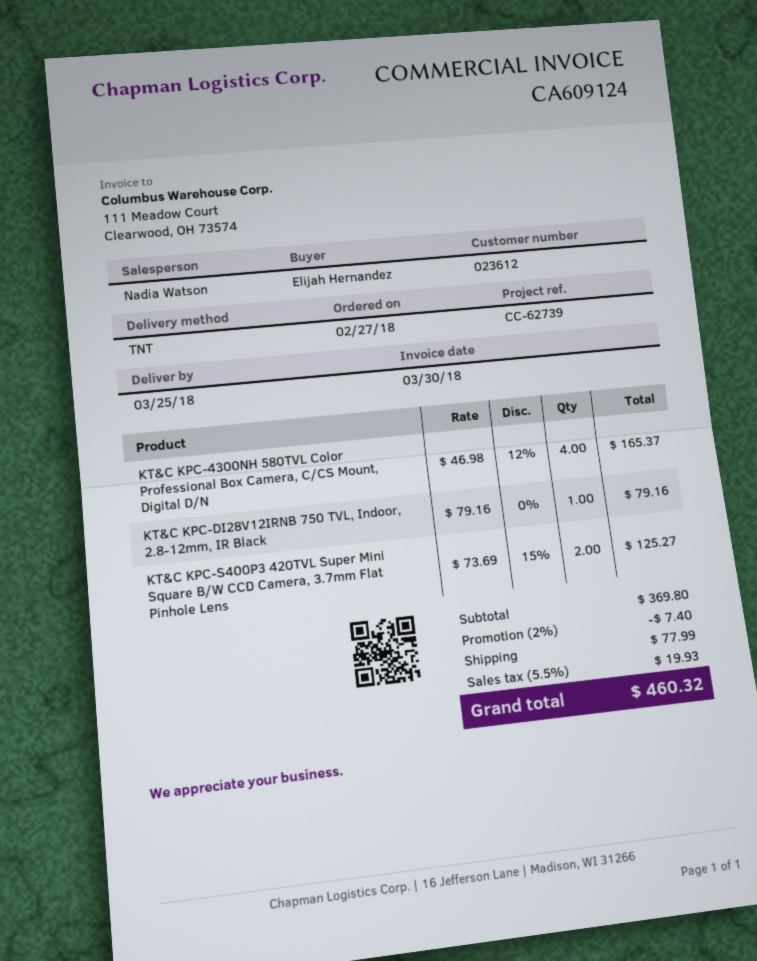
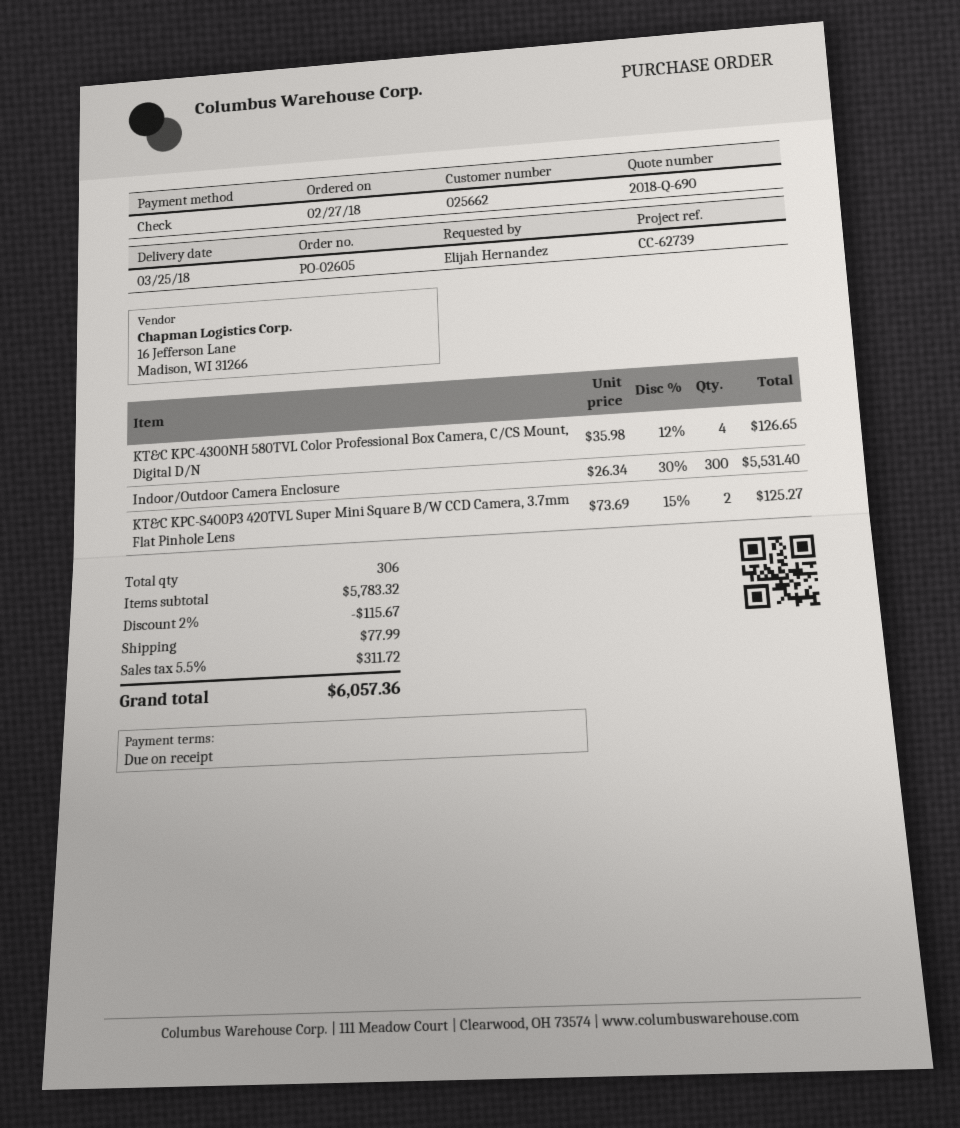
customer number: 023612 -> 025662
KT&C KPC-4300NH 580TVL Color Professional Box Camera, C/CS Mount, Digital D/N: 4 x 46.98 - 12% = 165.37 -> 4 x 35.98 - 12% = 126.65
KT&C KPC-DI28V12IRNB 750 TVL, Indoor, 2.8-12mm, IR Black: 1 x 79.16 = 79.16 -> none
Indoor/Outdoor Camera Enclosure: none -> 300 x 26.34 - 30% = 5531.40
subtotal: 369.80 -> 5783.32
discount: 2% = 7.40 -> 2% = 115.67
tax: 5.5% = 19.93 -> 5.5% = 311.72
total: 460.32 -> 6057.36

